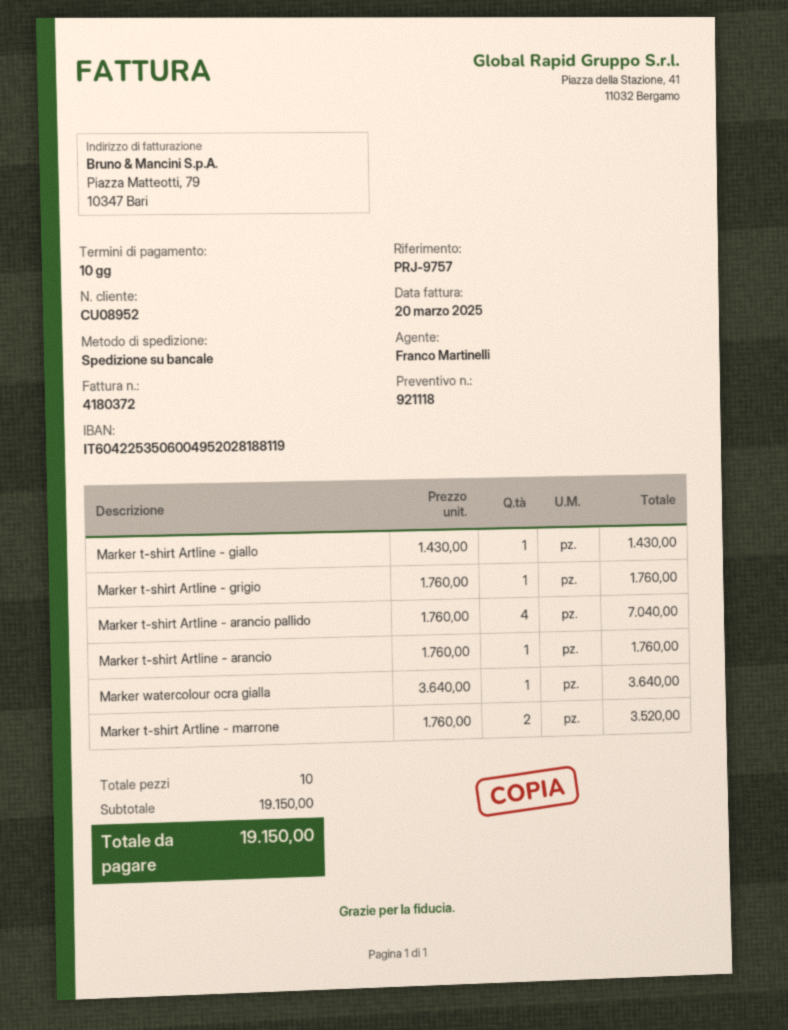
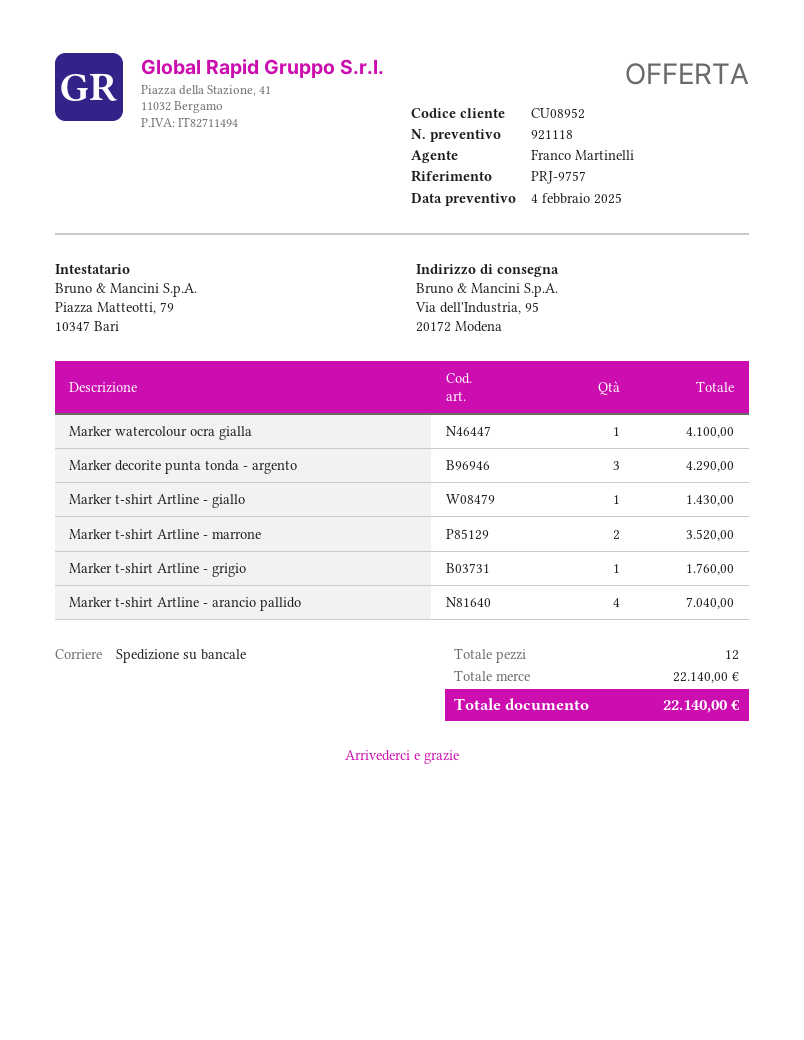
Marker t-shirt Artline - arancio: 1 for 1760.00 -> none
Marker watercolour ocra gialla: 1 for 3640.00 -> 1 for 4100.00
Marker decorite punta tonda - argento: none -> 3 for 4290.00
total quantity: 10 -> 12
subtotal: 19150.00 -> 22140.00
total: 19150.00 -> 22140.00

